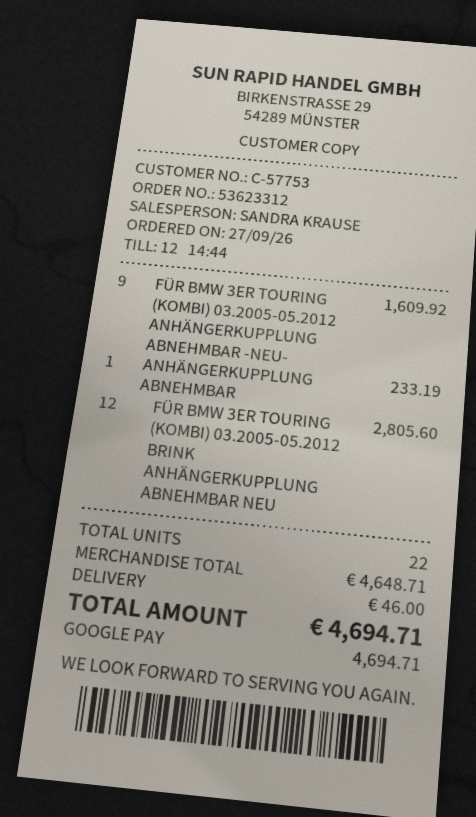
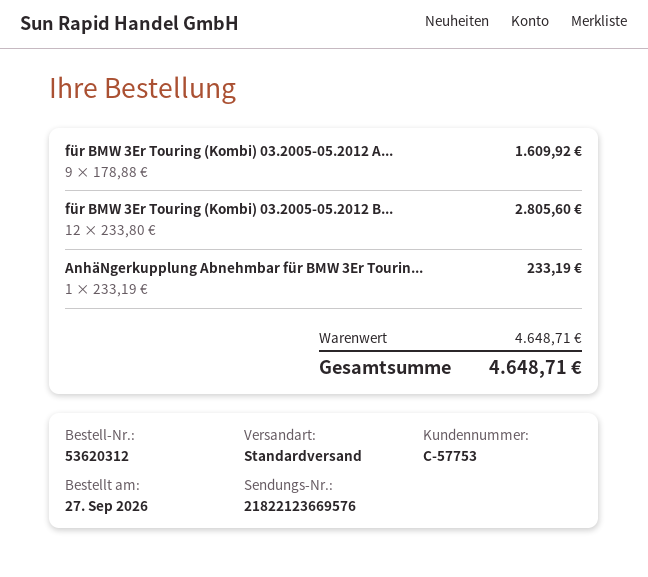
order number: 53623312 -> 53620312
shipping: 46.00 -> none
total: 4694.71 -> 4648.71

